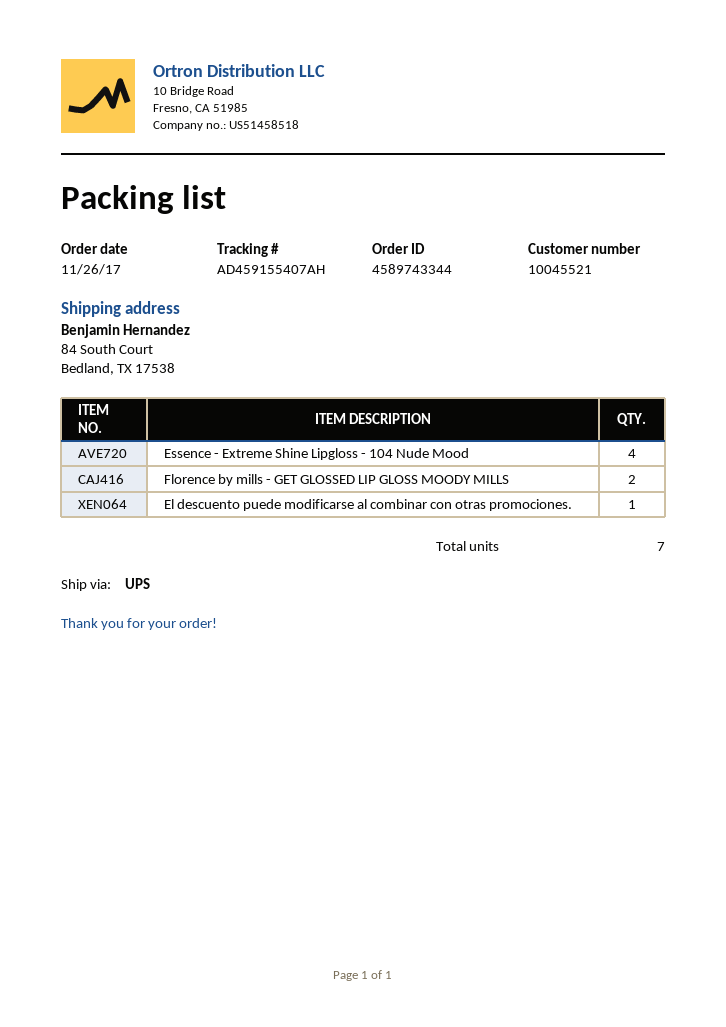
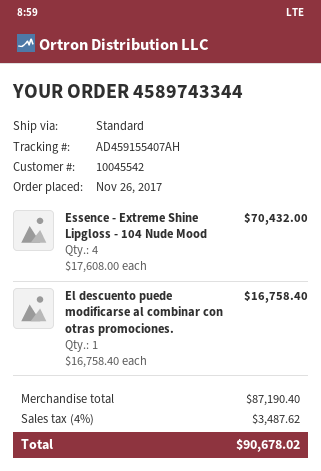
customer number: 10045521 -> 10045542
shipping method: UPS -> standard
Florence by mills - GET GLOSSED LIP GLOSS MOODY MILLS: 2 -> none

